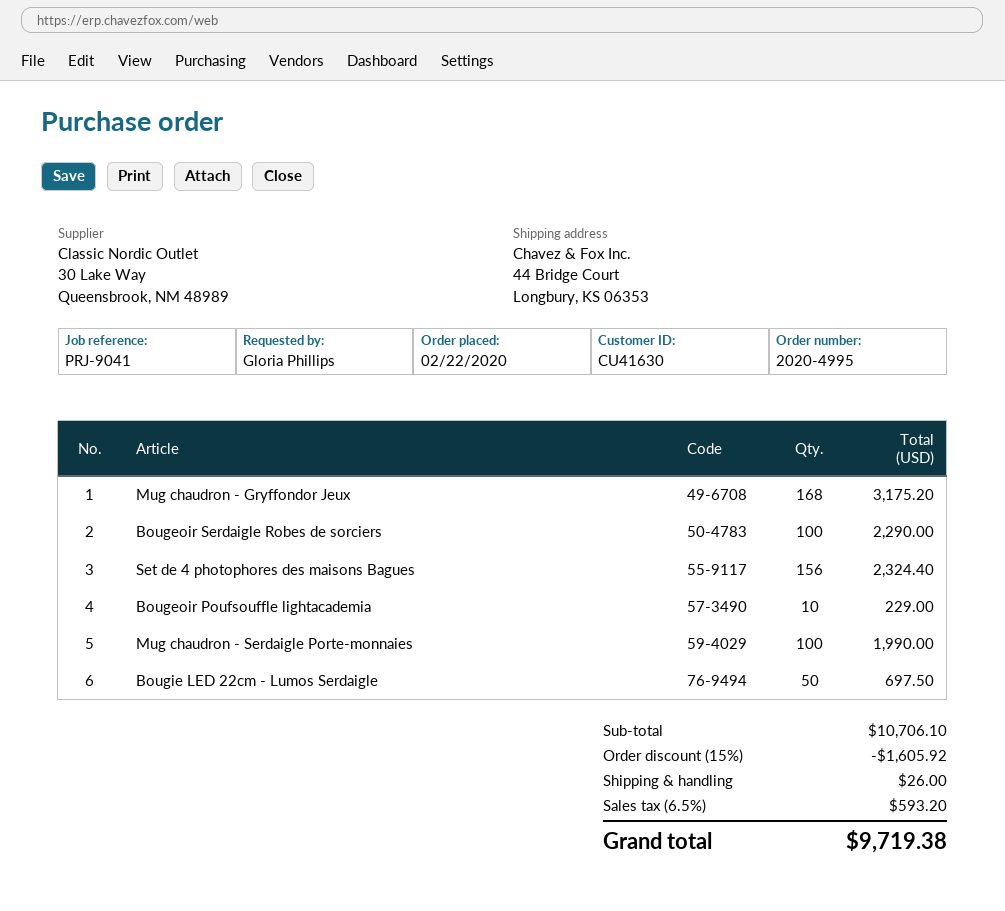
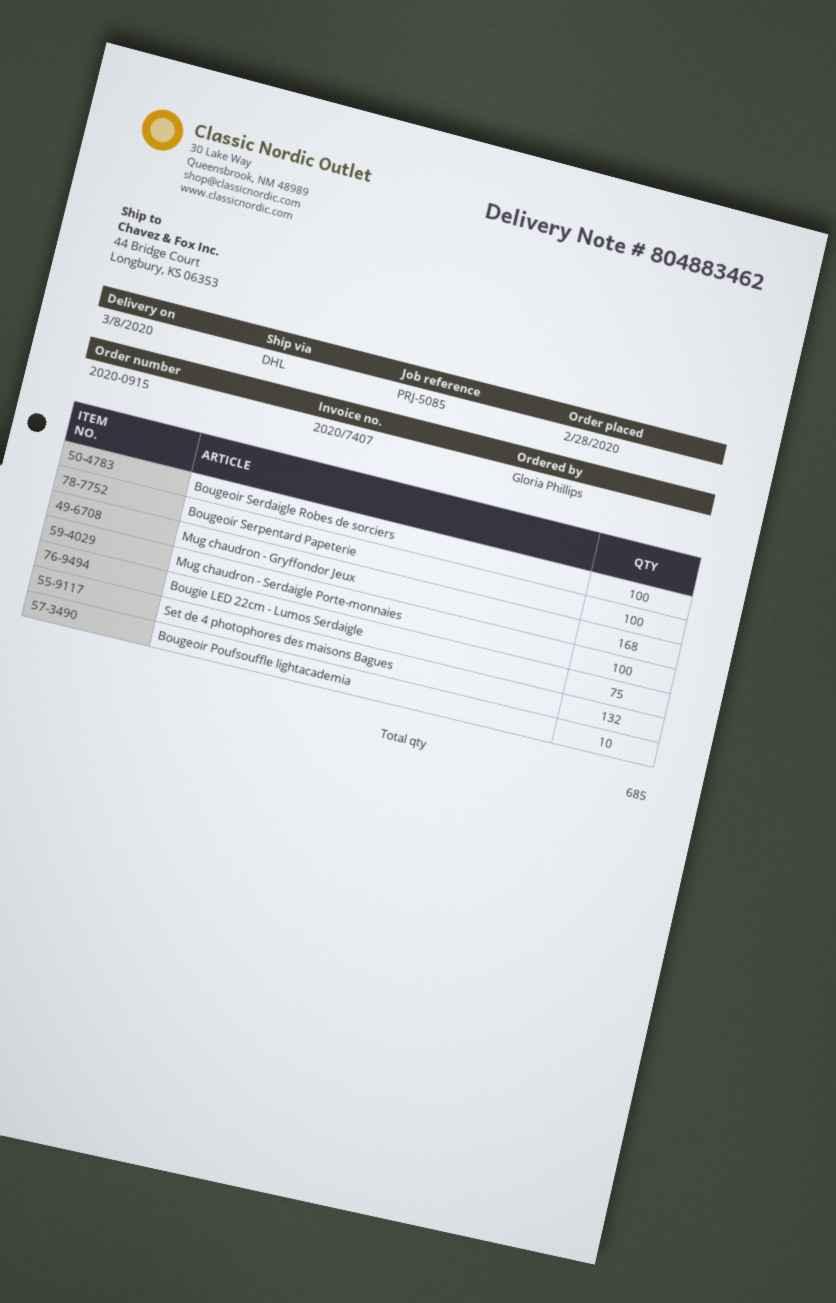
order number: 2020-4995 -> 2020-0915
order date: 2020-02-22 -> 2020-02-28
reference: PRJ-9041 -> PRJ-5085
Set de 4 photophores des maisons Bagues: 156 -> 132
Bougie LED 22cm - Lumos Serdaigle: 50 -> 75
Bougeoir Serpentard Papeterie: none -> 100

